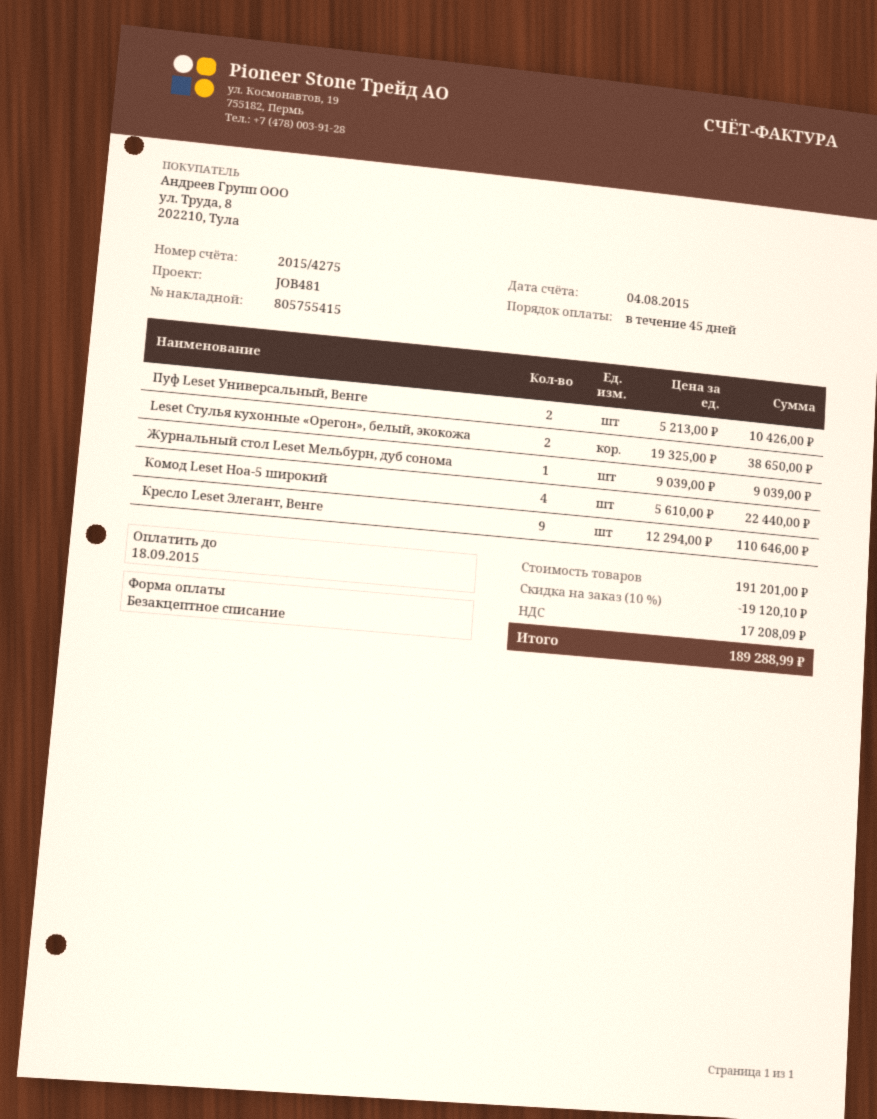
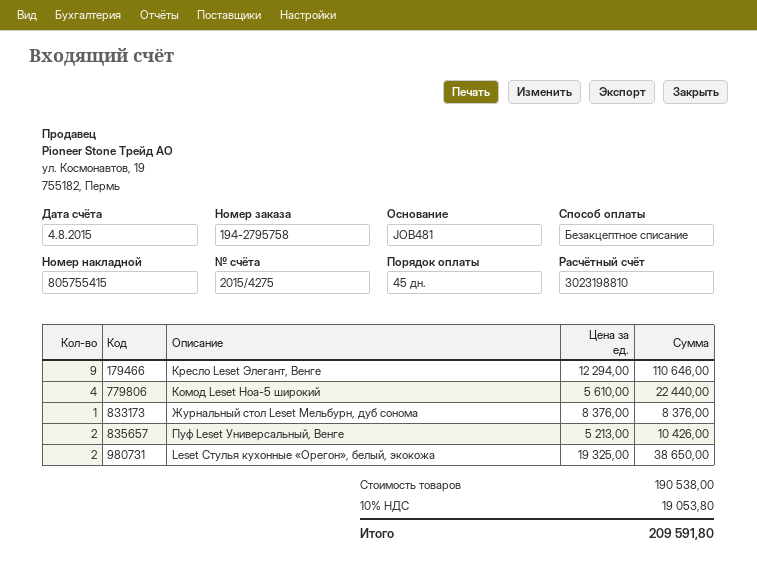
Журнальный стол Leset Мельбурн, дуб сонома: 1 x 9039.00 = 9039.00 -> 1 x 8376.00 = 8376.00
subtotal: 191201.00 -> 190538.00
discount: 10% = 19120.10 -> none
tax: 17208.09 -> 19053.80
total: 189288.99 -> 209591.80

